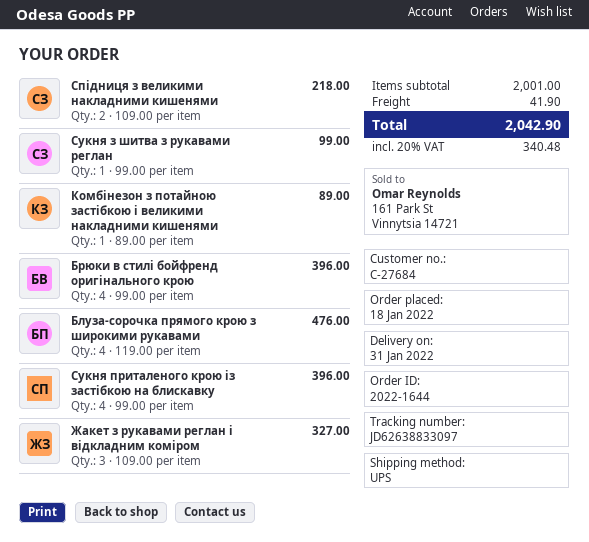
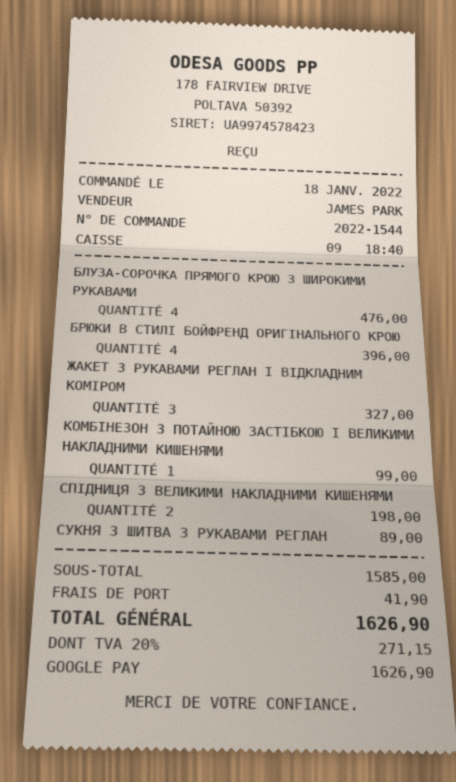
order number: 2022-1644 -> 2022-1544
Спідниця з великими накладними кишенями: 2 for 218.00 -> 2 for 198.00
Сукня з шитва з рукавами реглан: 1 for 99.00 -> 1 for 89.00
Комбінезон з потайною застібкою і великими накладними кишенями: 1 for 89.00 -> 1 for 99.00
Сукня приталеного крою із застібкою на блискавку: 4 for 396.00 -> none
subtotal: 2001.00 -> 1585.00
tax: 20% = 340.48 -> 20% = 271.15
total: 2042.90 -> 1626.90

